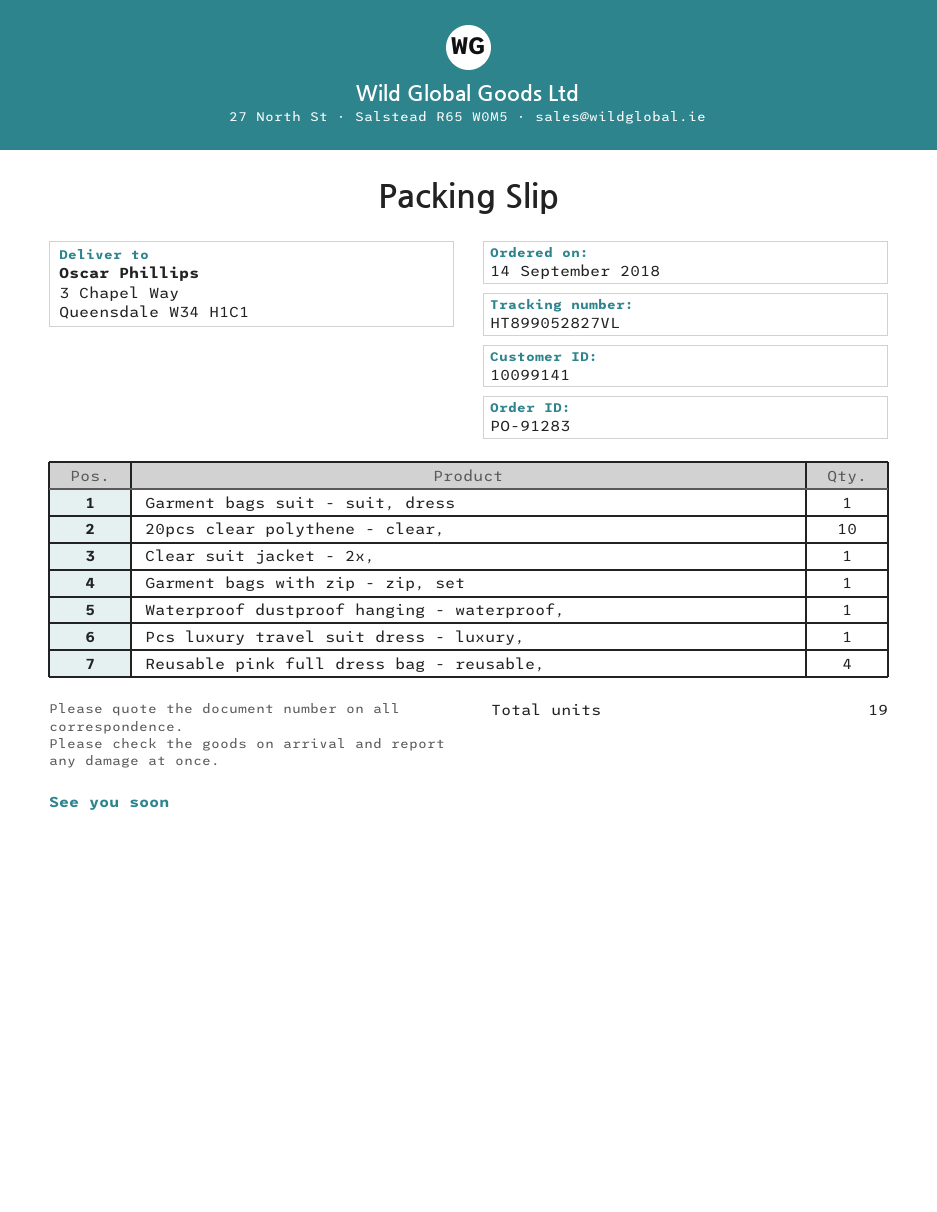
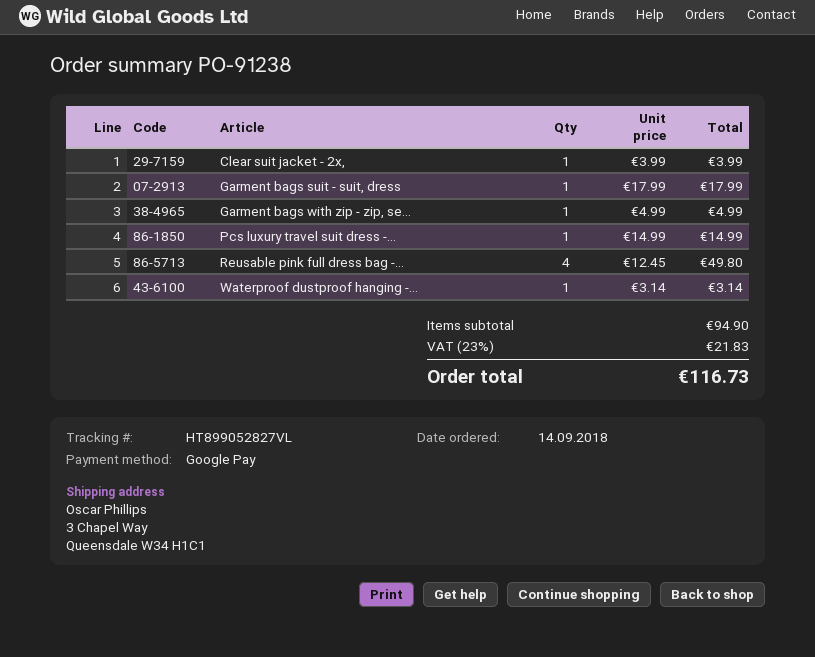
order number: PO-91283 -> PO-91238
20pcs clear polythene - clear,: 10 -> none

